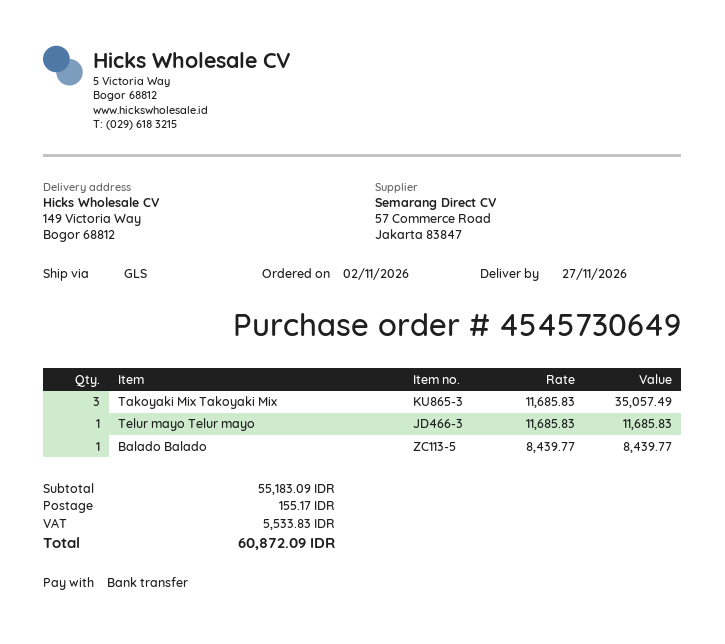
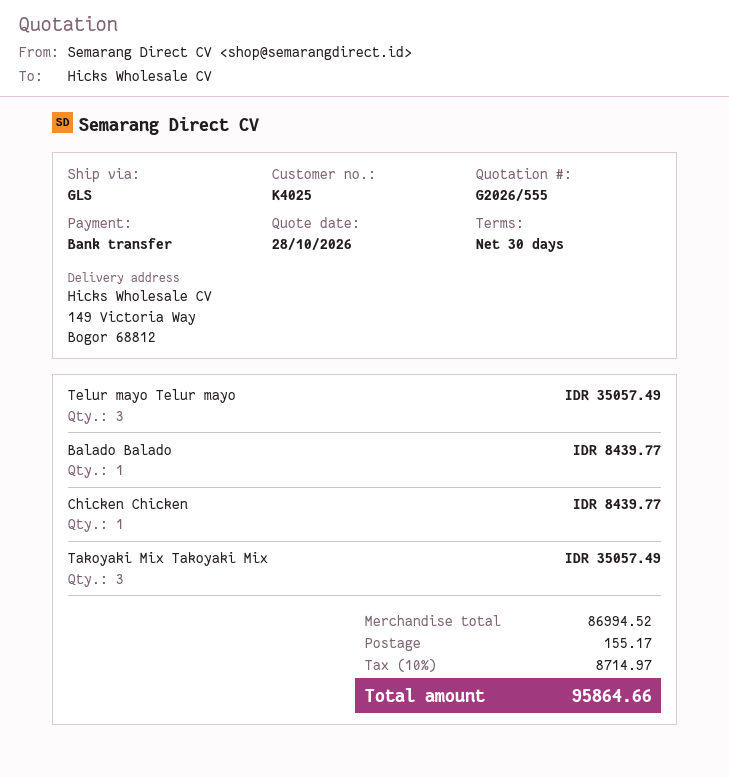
Telur mayo Telur mayo: 1 for 11685.83 -> 3 for 35057.49
Chicken Chicken: none -> 1 for 8439.77
subtotal: 55183.09 -> 86994.52
tax: 5533.83 -> 8714.97
total: 60872.09 -> 95864.66

